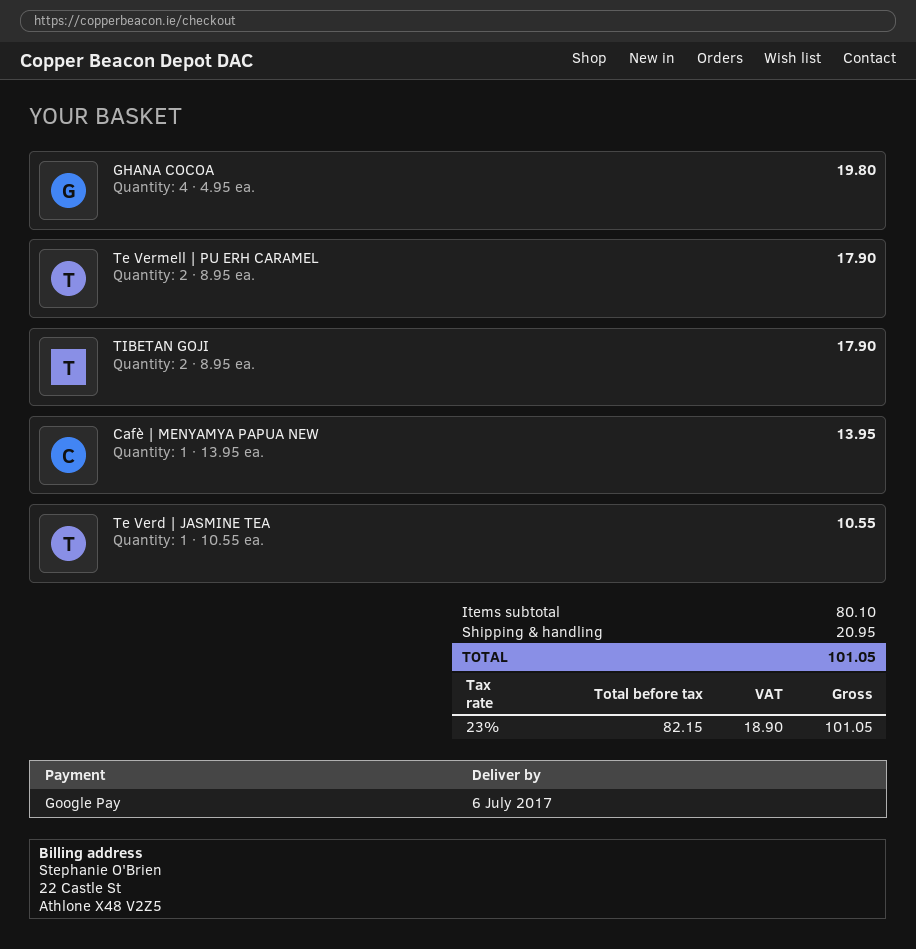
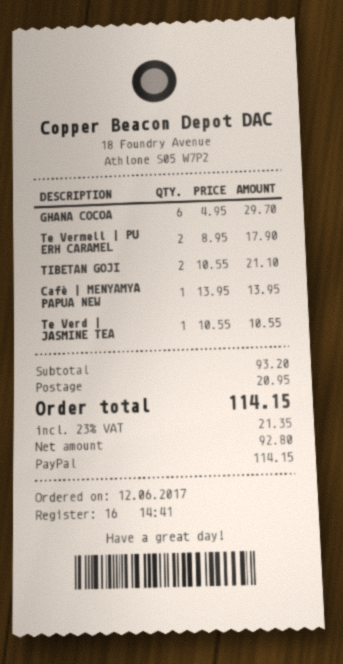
payment method: Google Pay -> PayPal
GHANA COCOA: 4 x 4.95 = 19.80 -> 6 x 4.95 = 29.70
TIBETAN GOJI: 2 x 8.95 = 17.90 -> 2 x 10.55 = 21.10
subtotal: 80.10 -> 93.20
net: 82.15 -> 92.80
tax: 23% = 18.90 -> 23% = 21.35
total: 101.05 -> 114.15

